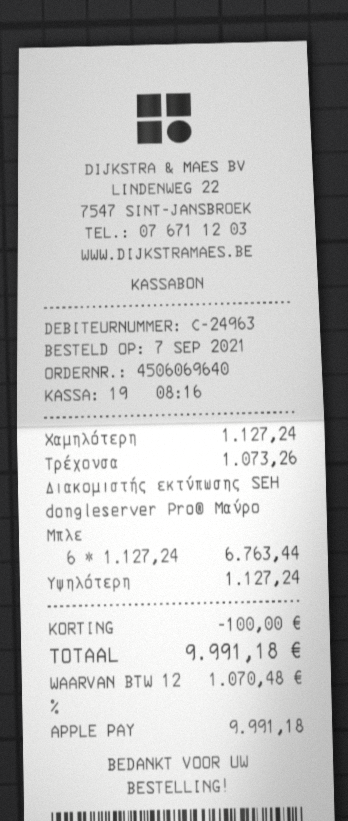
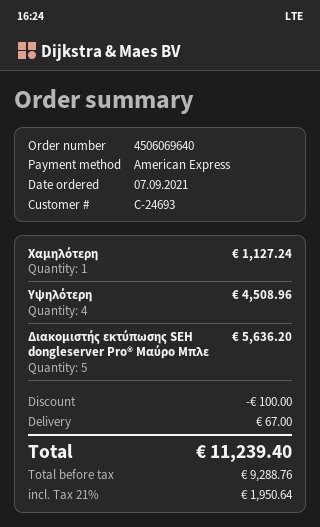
customer number: C-24963 -> C-24693
payment method: Apple Pay -> American Express
Τρέχουσα: 1 for 1073.26 -> none
Διακομιστής εκτύπωσης SEH dongleserver Pro® Μαύρο Μπλε: 6 for 6763.44 -> 5 for 5636.20
Υψηλότερη: 1 for 1127.24 -> 4 for 4508.96
shipping: none -> 67.00
tax: 12% = 1070.48 -> 21% = 1950.64
total: 9991.18 -> 11239.40

